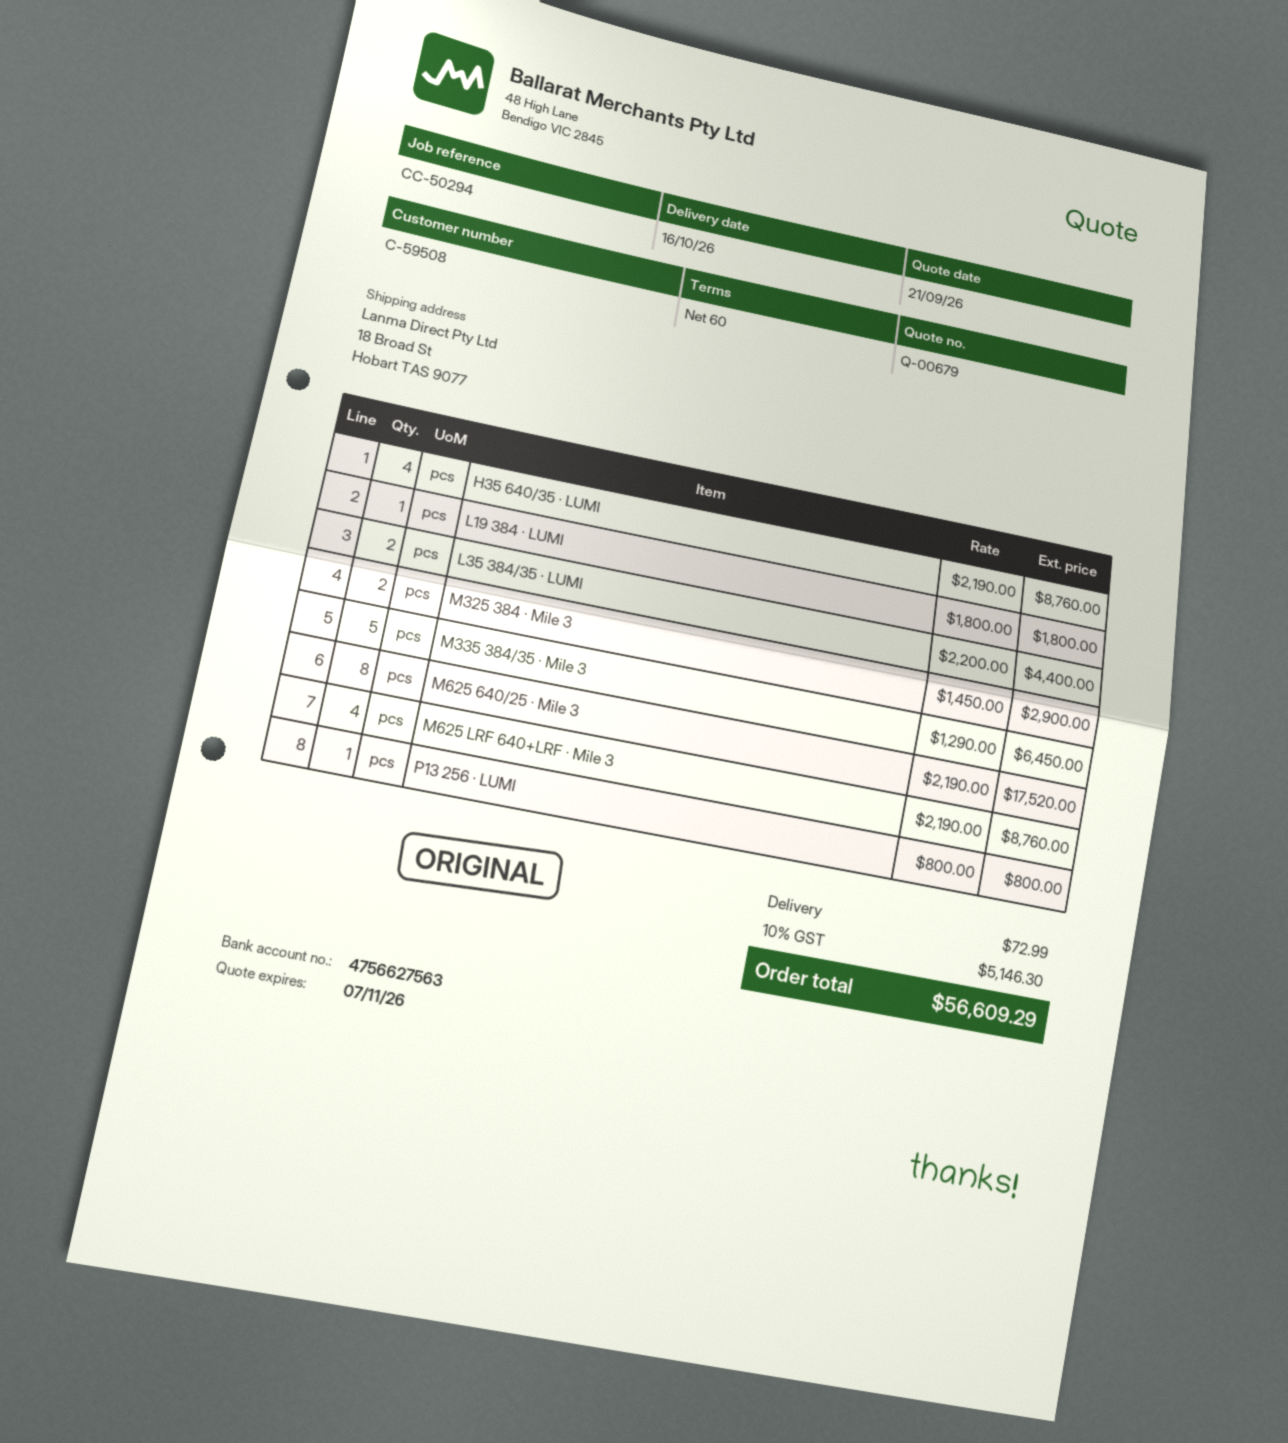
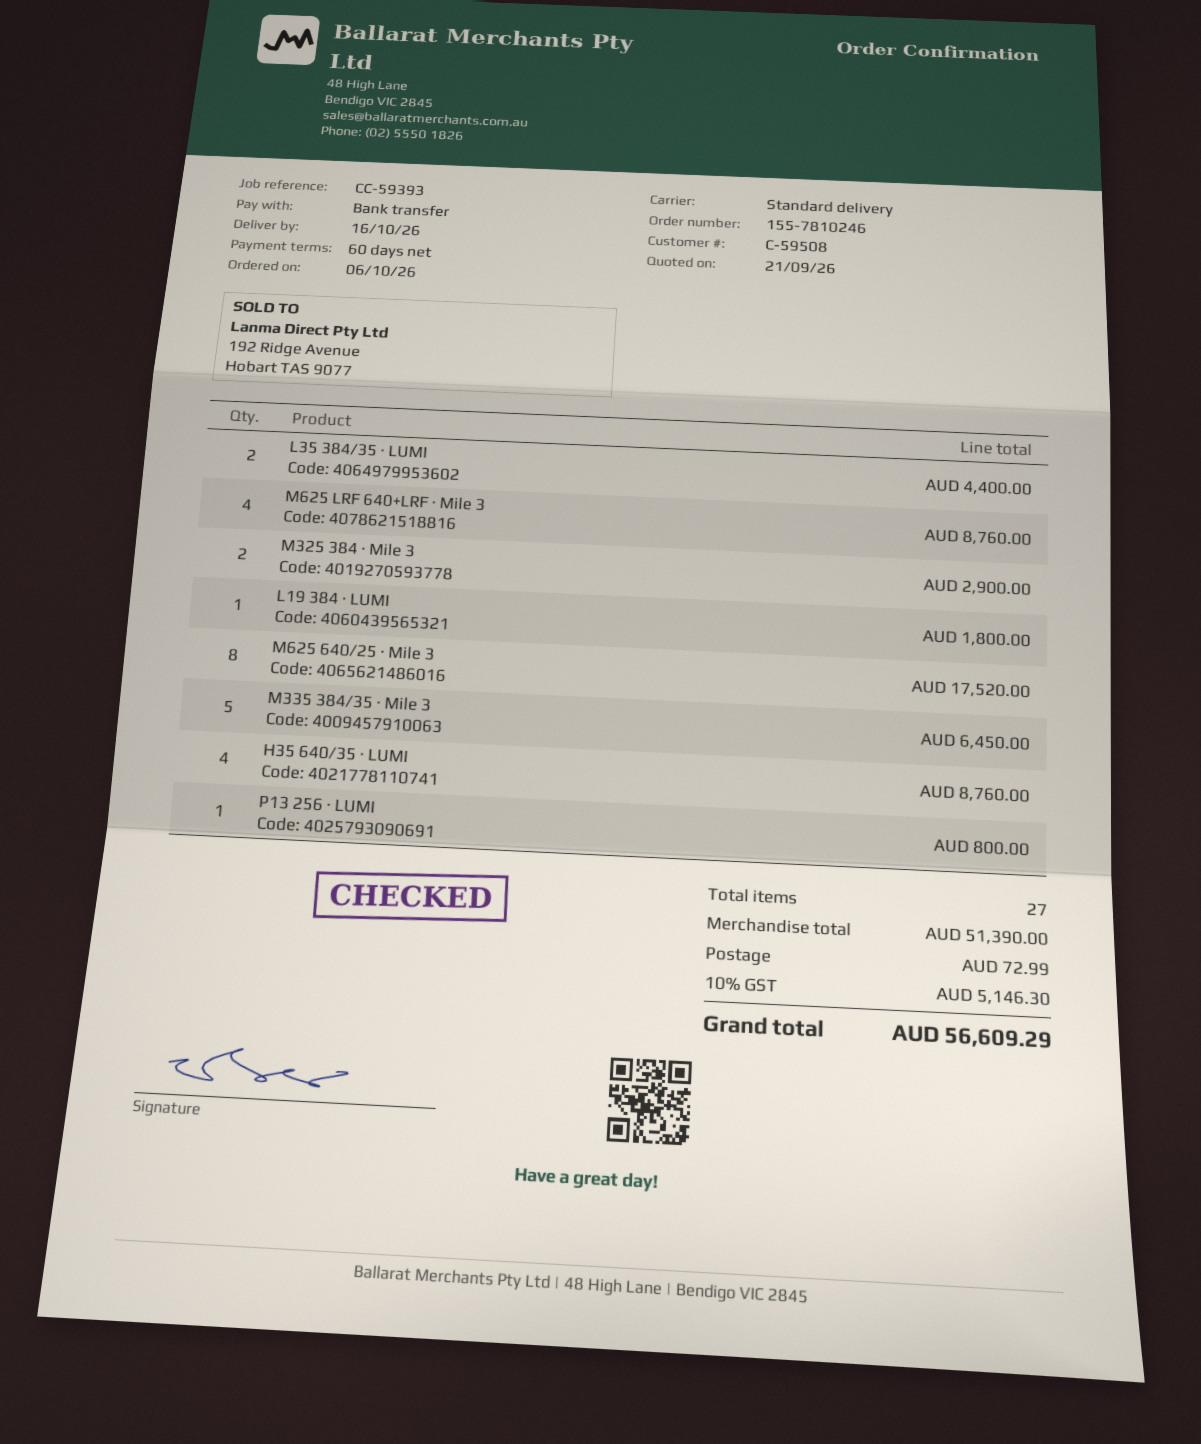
reference: CC-50294 -> CC-59393

